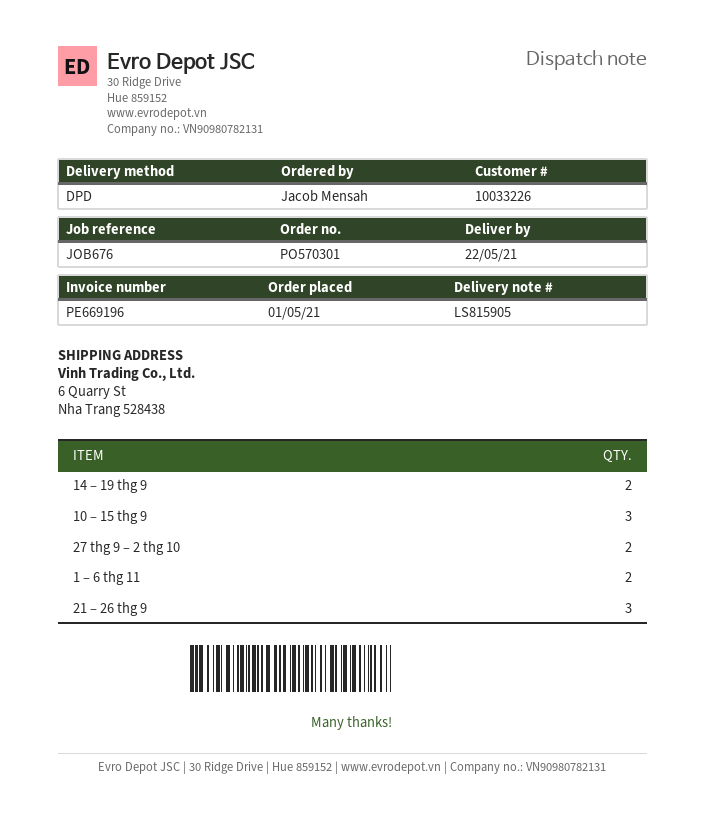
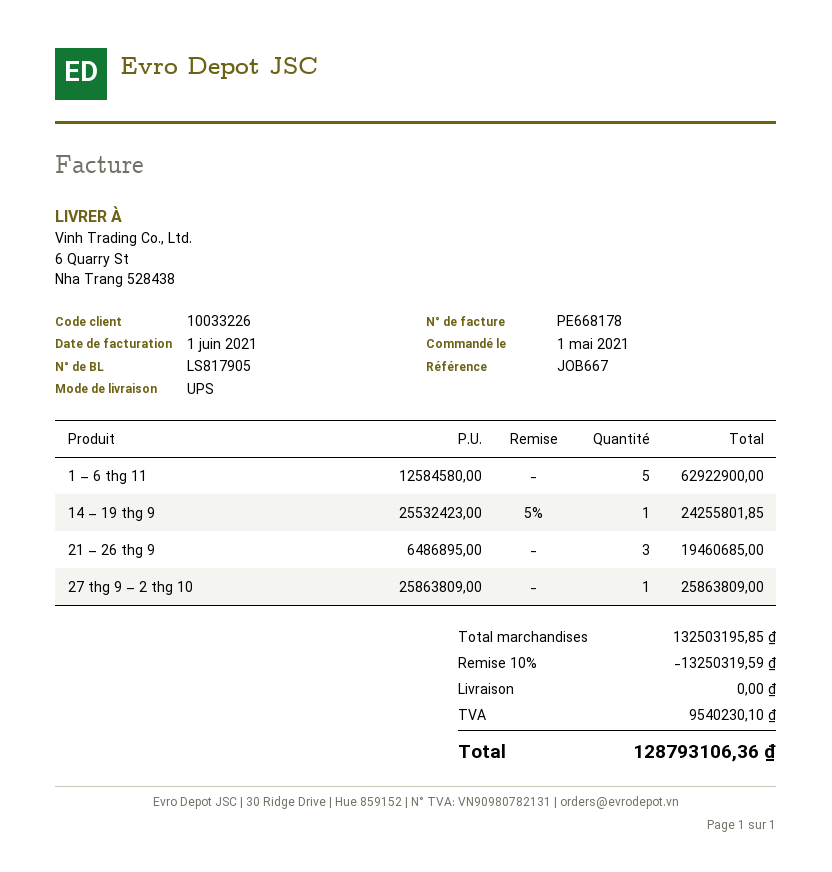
delivery note number: LS815905 -> LS817905
invoice number: PE669196 -> PE668178
reference: JOB676 -> JOB667
shipping method: DPD -> UPS
14 – 19 thg 9: 2 -> 1
10 – 15 thg 9: 3 -> none
27 thg 9 – 2 thg 10: 2 -> 1
1 – 6 thg 11: 2 -> 5

